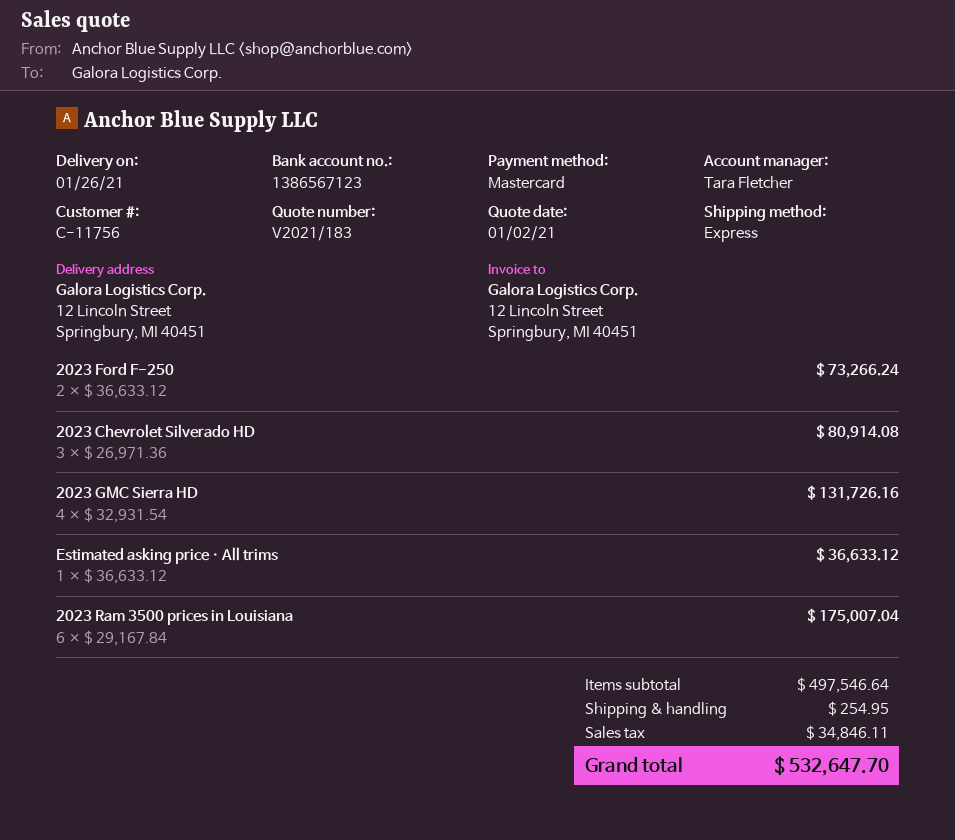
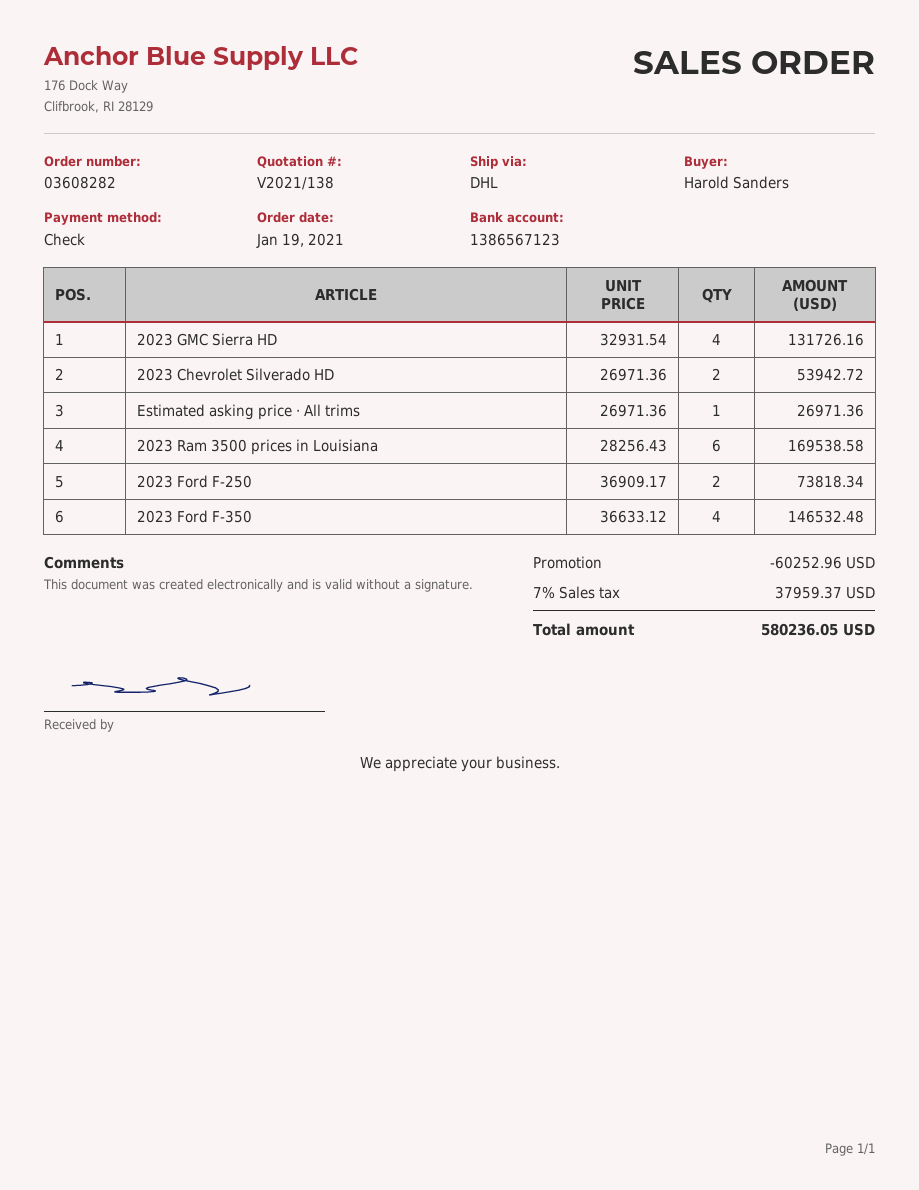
quote number: V2021/183 -> V2021/138
payment method: Mastercard -> cheque
shipping method: express -> DHL
2023 Ford F-250: 2 x 36633.12 = 73266.24 -> 2 x 36909.17 = 73818.34
2023 Chevrolet Silverado HD: 3 x 26971.36 = 80914.08 -> 2 x 26971.36 = 53942.72
Estimated asking price · All trims: 1 x 36633.12 = 36633.12 -> 1 x 26971.36 = 26971.36
2023 Ram 3500 prices in Louisiana: 6 x 29167.84 = 175007.04 -> 6 x 28256.43 = 169538.58
2023 Ford F-350: none -> 4 x 36633.12 = 146532.48
discount: none -> 60252.96
shipping: 254.95 -> none
tax: 34846.11 -> 37959.37
total: 532647.70 -> 580236.05

